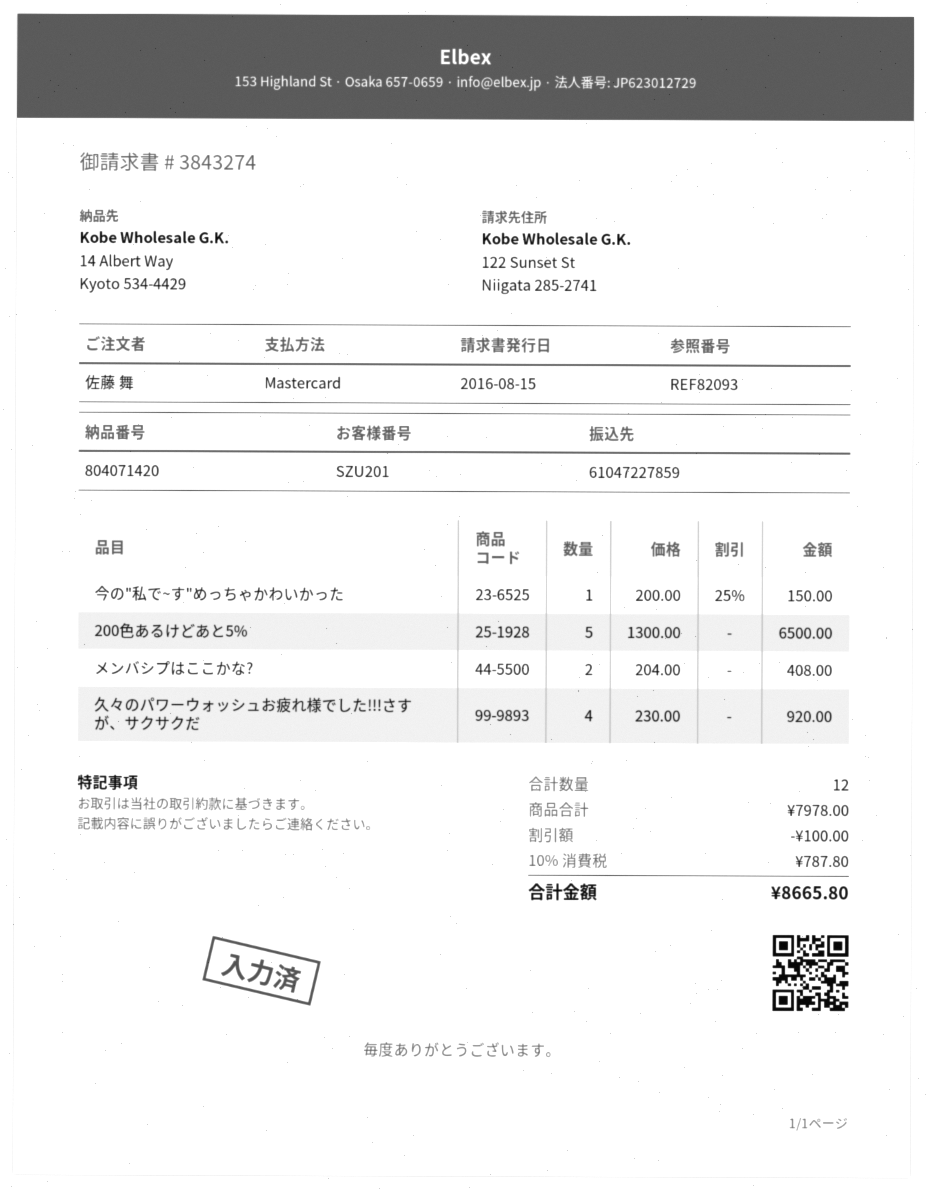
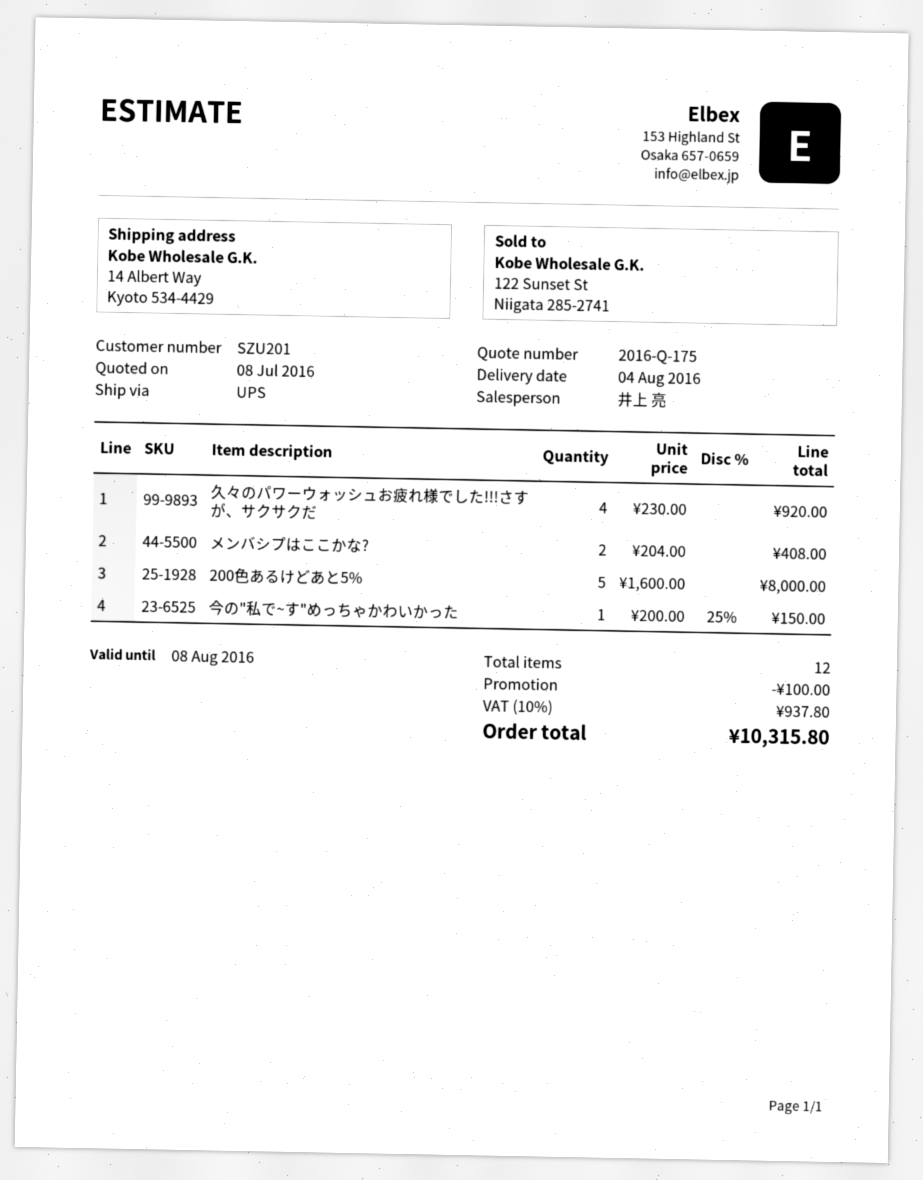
200色あるけどあと5%: 5 x 1300.00 = 6500.00 -> 5 x 1600.00 = 8000.00
tax: 10% = 787.80 -> 10% = 937.80
total: 8665.80 -> 10315.80

